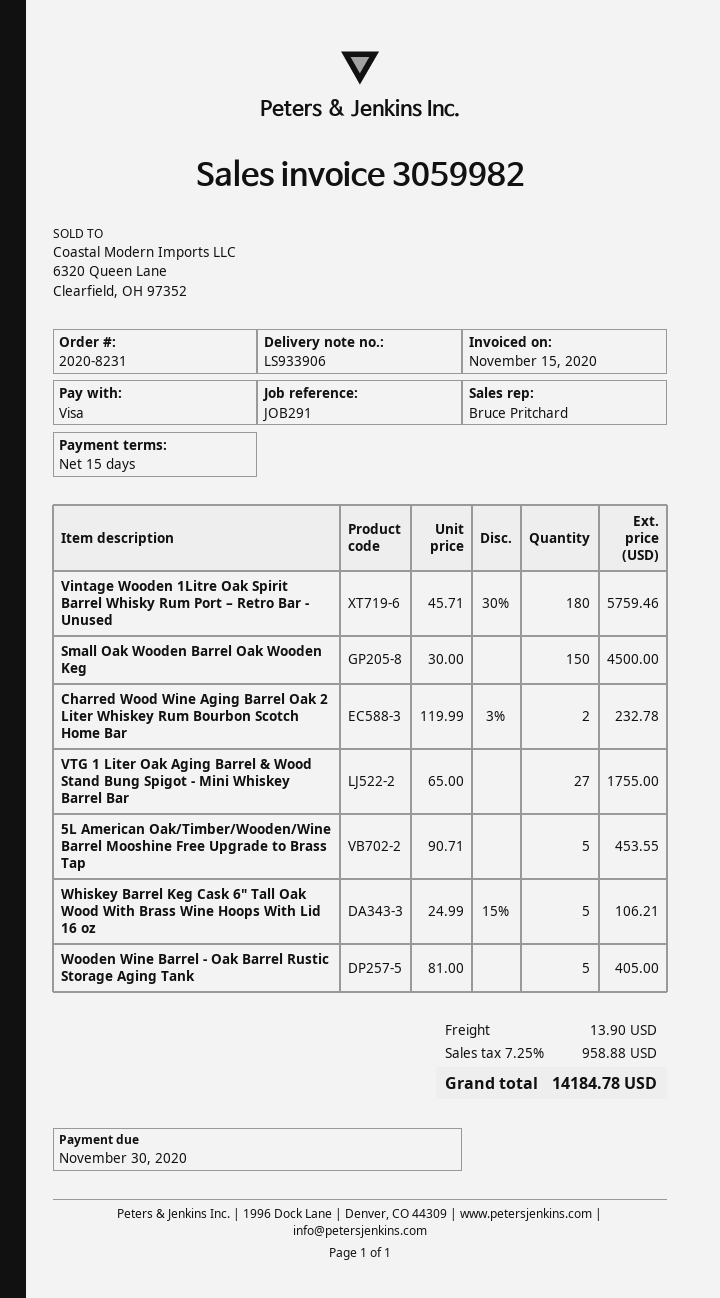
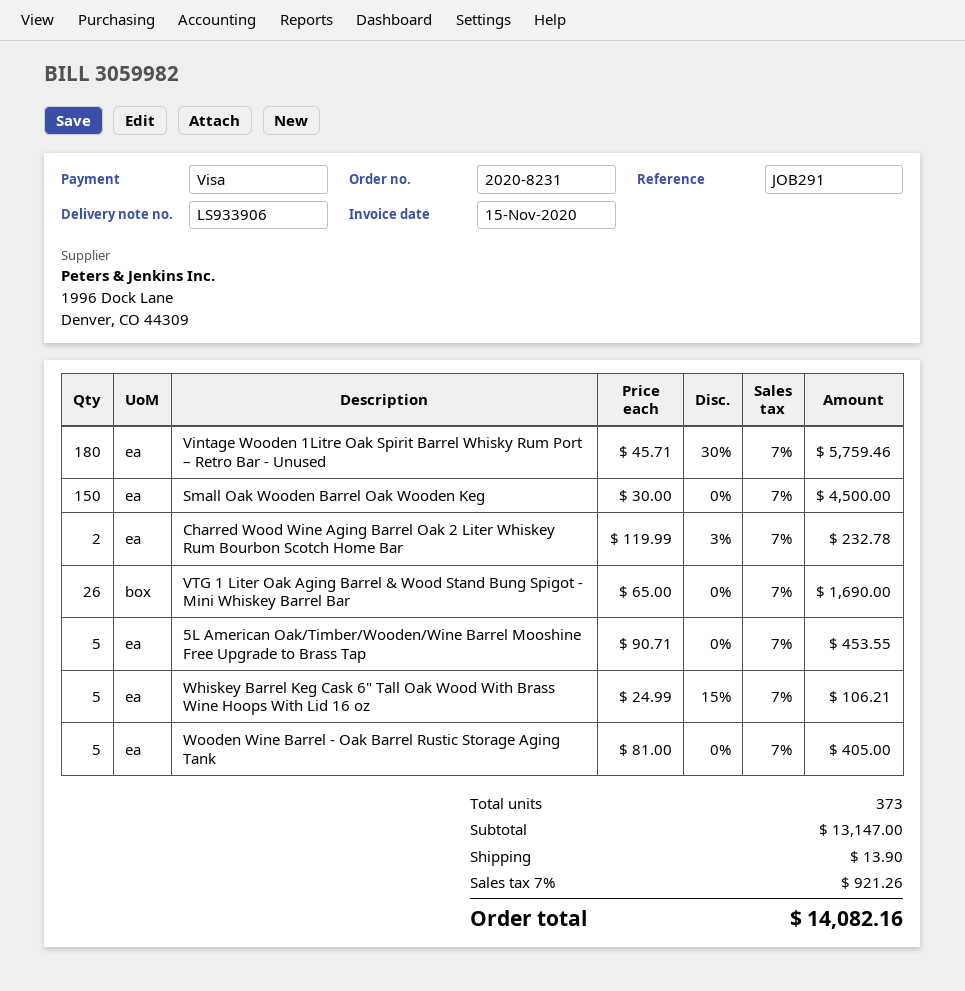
VTG 1 Liter Oak Aging Barrel & Wood Stand Bung Spigot - Mini Whiskey Barrel Bar: 27 x 65.00 = 1755.00 -> 26 x 65.00 = 1690.00
tax: 7.25% = 958.88 -> 7% = 921.26
total: 14184.78 -> 14082.16

